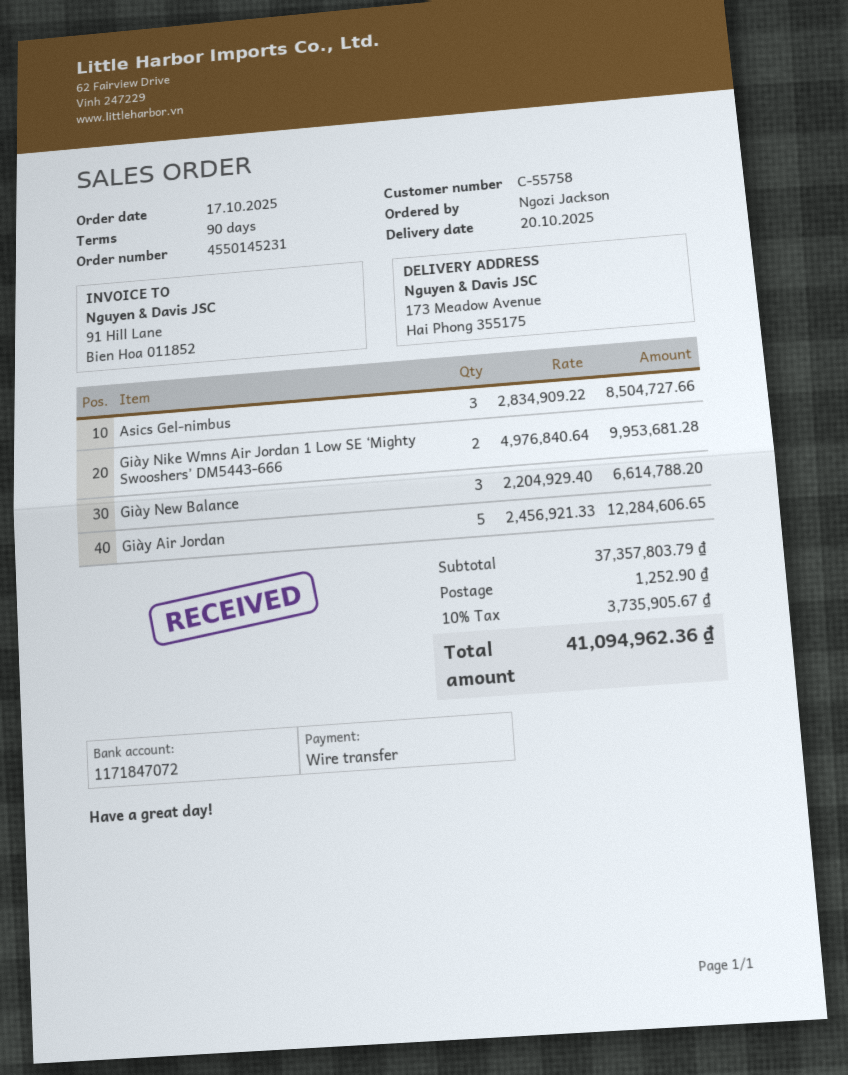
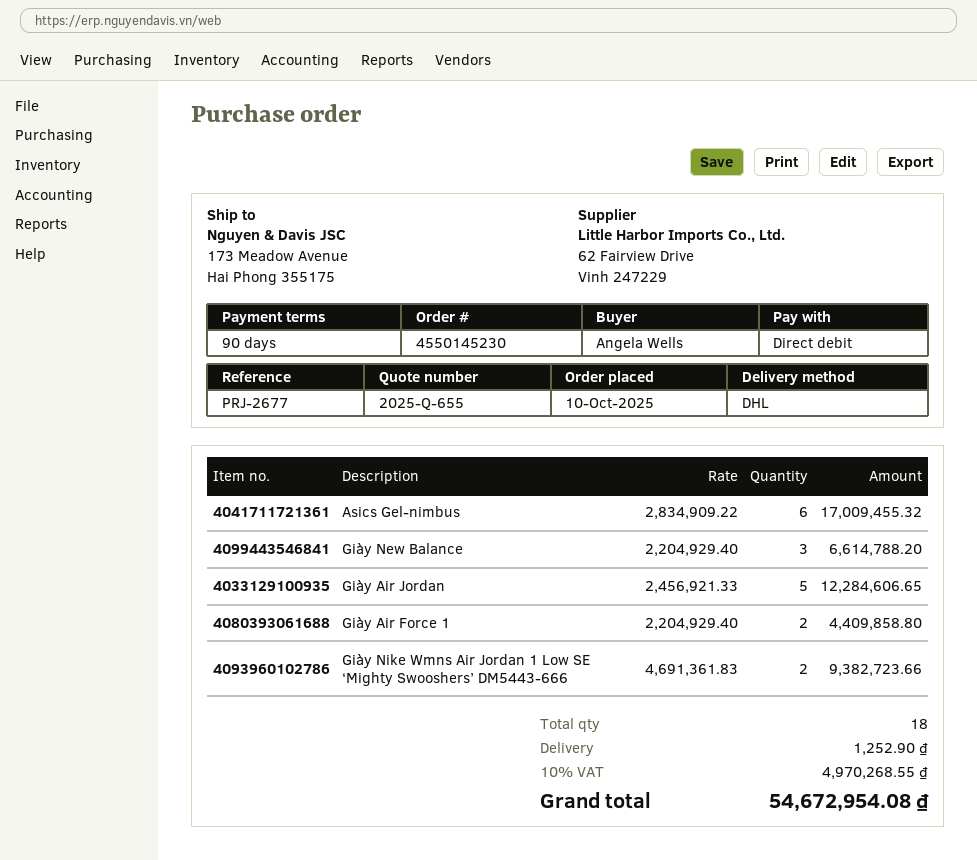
order number: 4550145231 -> 4550145230
order date: 2025-10-17 -> 2025-10-10
ordered by: Ngozi Jackson -> Angela Wells
payment method: bank transfer -> direct debit
Asics Gel-nimbus: 3 x 2834909.22 = 8504727.66 -> 6 x 2834909.22 = 17009455.32
Giày Nike Wmns Air Jordan 1 Low SE ‘Mighty Swooshers’ DM5443-666: 2 x 4976840.64 = 9953681.28 -> 2 x 4691361.83 = 9382723.66
Giày Air Force 1: none -> 2 x 2204929.40 = 4409858.80
tax: 10% = 3735905.67 -> 10% = 4970268.55
total: 41094962.36 -> 54672954.08

